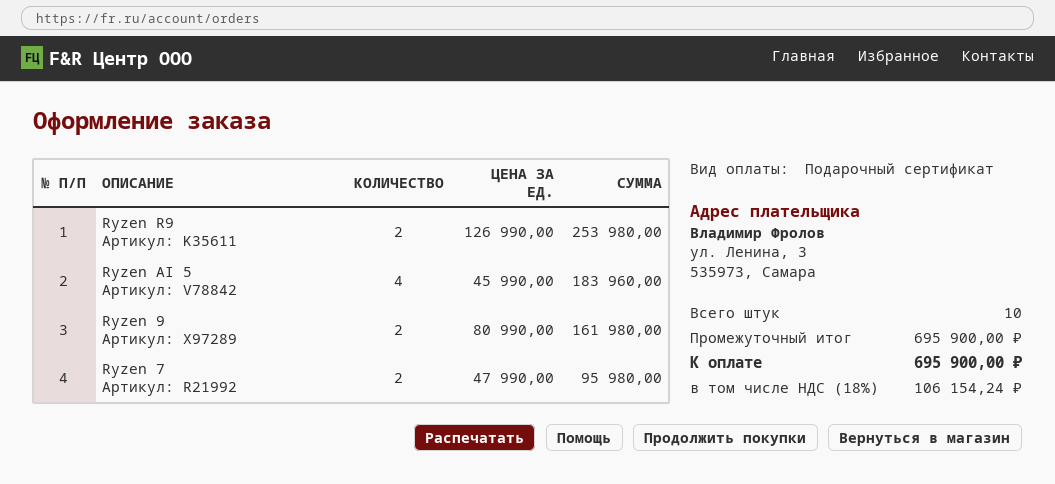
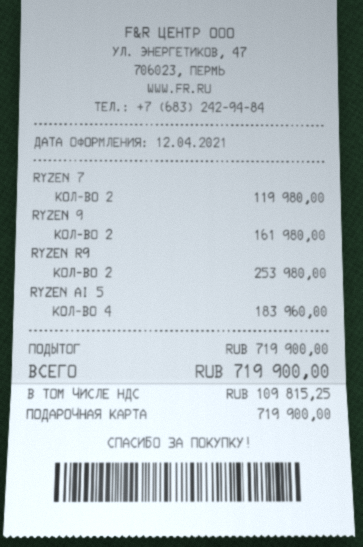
Ryzen 7: 2 for 95980.00 -> 2 for 119980.00
subtotal: 695900.00 -> 719900.00
tax: 106154.24 -> 109815.25
total: 695900.00 -> 719900.00

